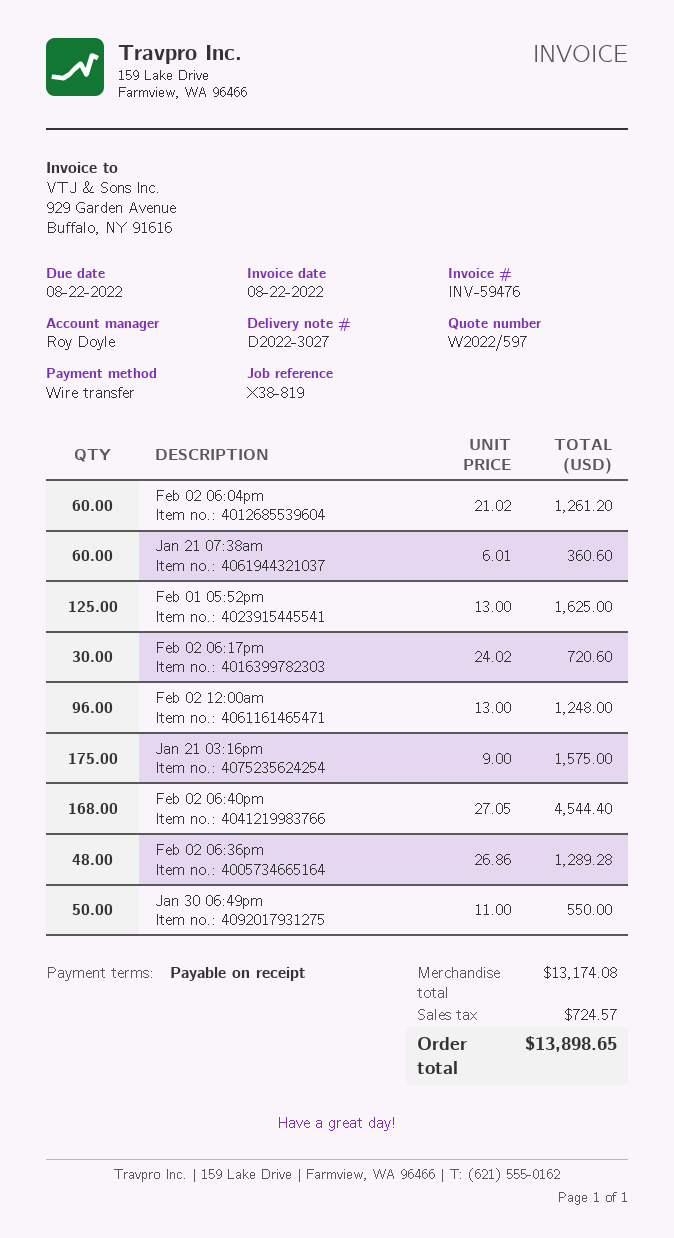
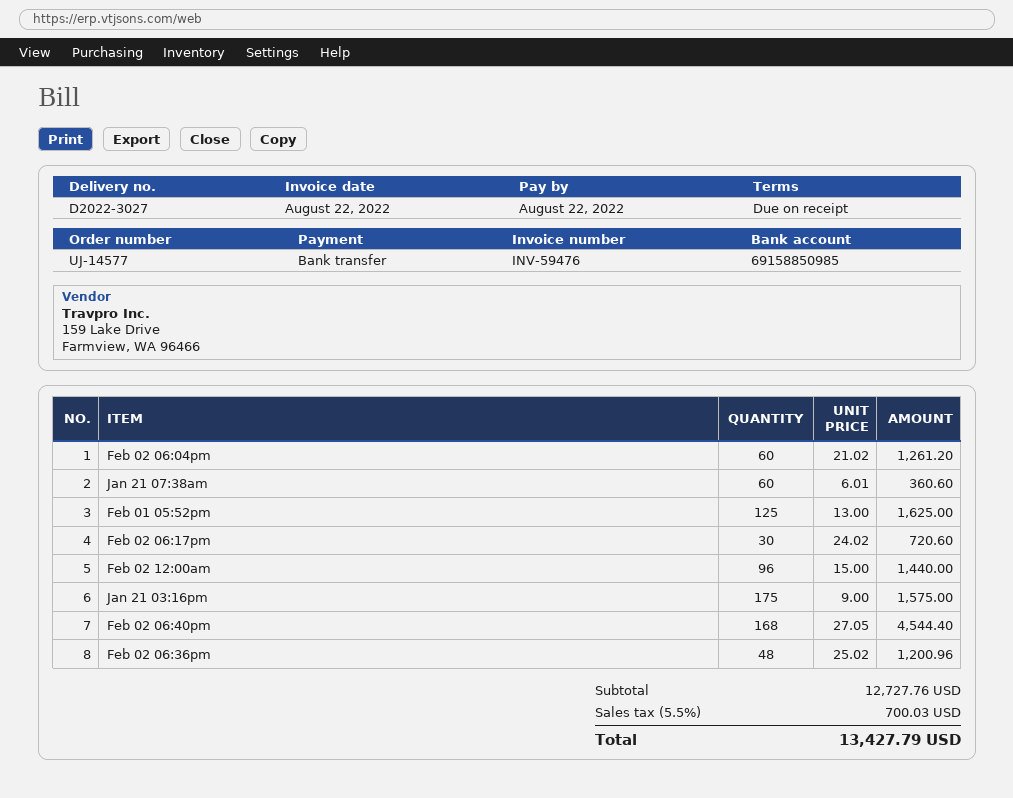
Feb 02 12:00am: 96 x 13.00 = 1248.00 -> 96 x 15.00 = 1440.00
Feb 02 06:36pm: 48 x 26.86 = 1289.28 -> 48 x 25.02 = 1200.96
Jan 30 06:49pm: 50 x 11.00 = 550.00 -> none
subtotal: 13174.08 -> 12727.76
tax: 724.57 -> 700.03
total: 13898.65 -> 13427.79

